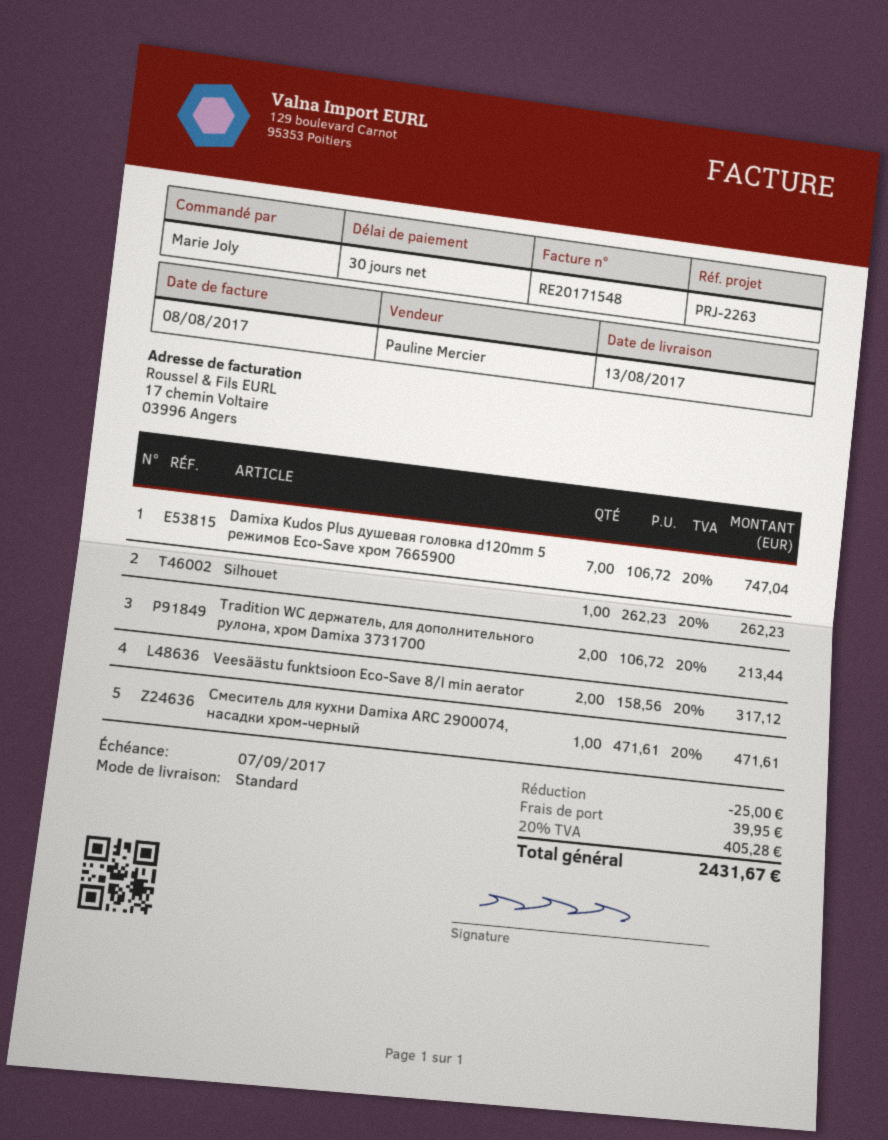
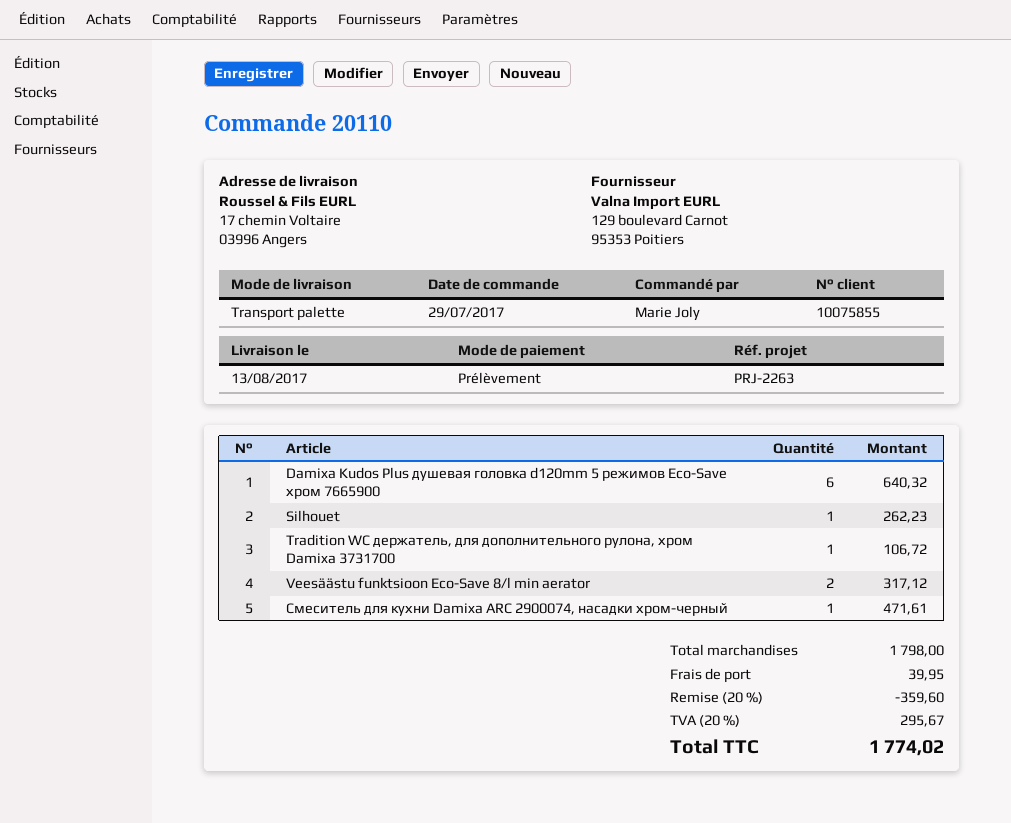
shipping method: standard -> pallet freight
Damixa Kudos Plus душевая головка d120mm 5 режимов Eco-Save хром 7665900: 7 for 747.04 -> 6 for 640.32
Tradition WC держатель, для дополнительного рулона, хром Damixa 3731700: 2 for 213.44 -> 1 for 106.72
discount: 25.00 -> 359.60
tax: 20% = 405.28 -> 20% = 295.67
total: 2431.67 -> 1774.02

